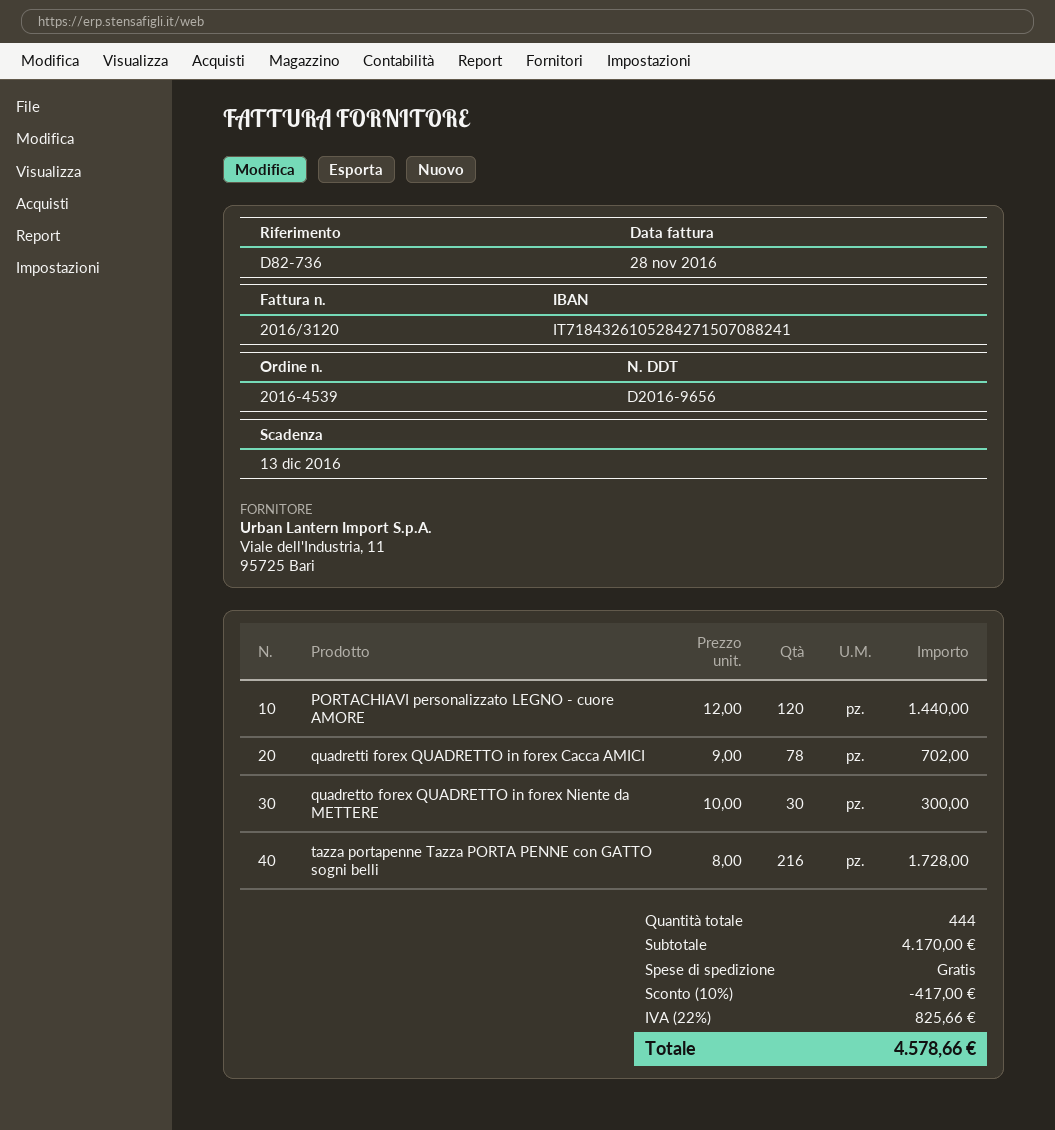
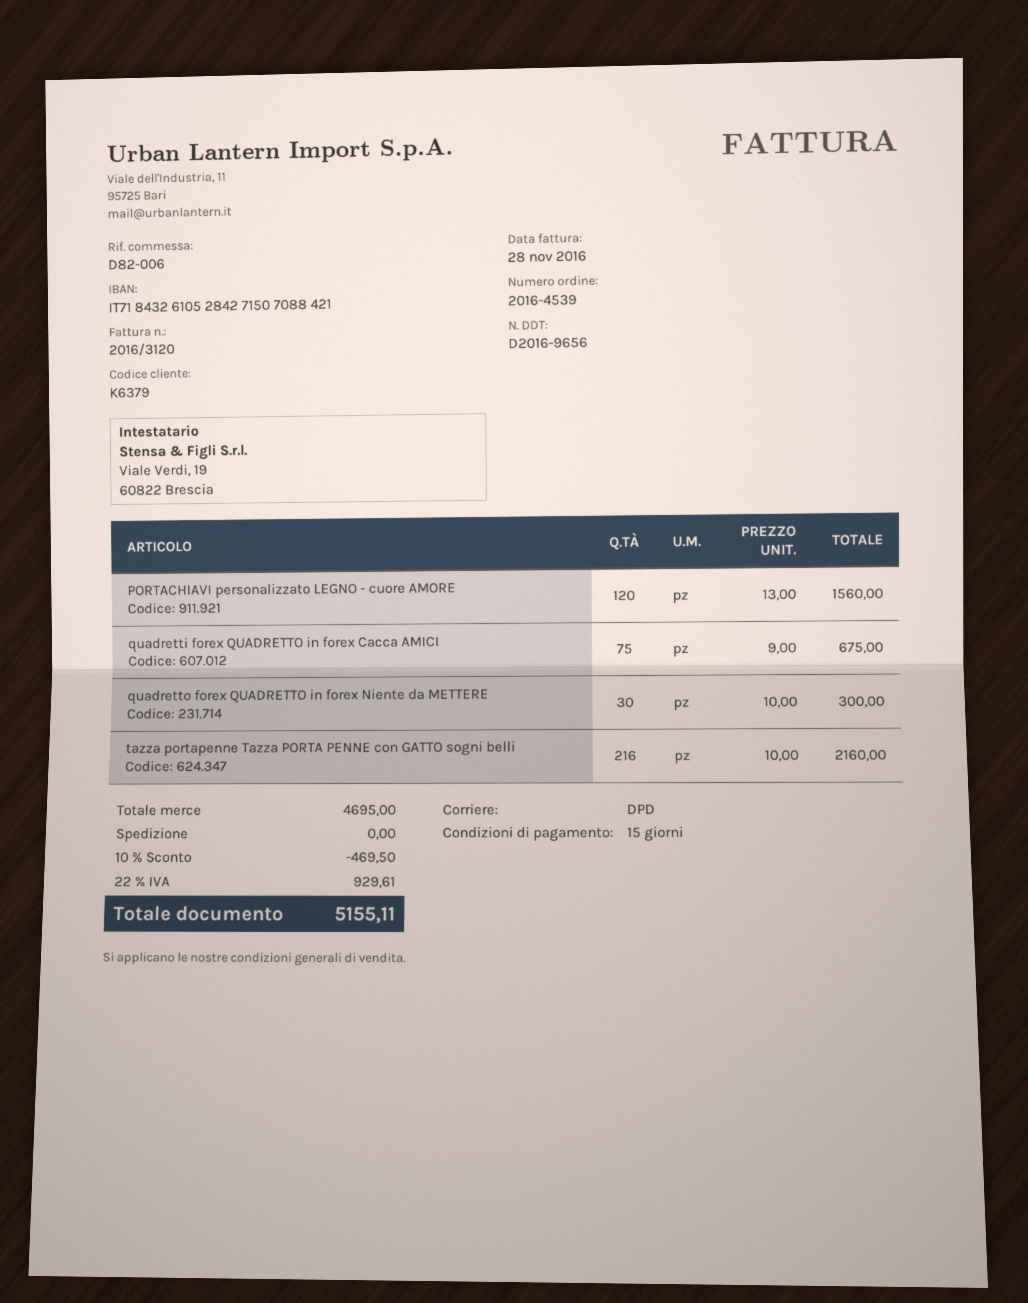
reference: D82-736 -> D82-006
bank account: IT7184326105284271507088241 -> IT7184326105284271507088421
PORTACHIAVI personalizzato LEGNO - cuore AMORE: 120 x 12.00 = 1440.00 -> 120 x 13.00 = 1560.00
quadretti forex QUADRETTO in forex Cacca AMICI: 78 x 9.00 = 702.00 -> 75 x 9.00 = 675.00
tazza portapenne Tazza PORTA PENNE con GATTO sogni belli: 216 x 8.00 = 1728.00 -> 216 x 10.00 = 2160.00
subtotal: 4170.00 -> 4695.00
discount: 10% = 417.00 -> 10% = 469.50
tax: 22% = 825.66 -> 22% = 929.61
total: 4578.66 -> 5155.11

